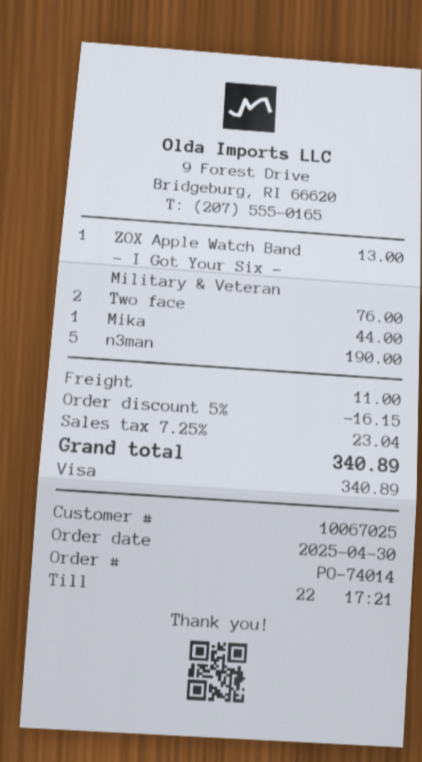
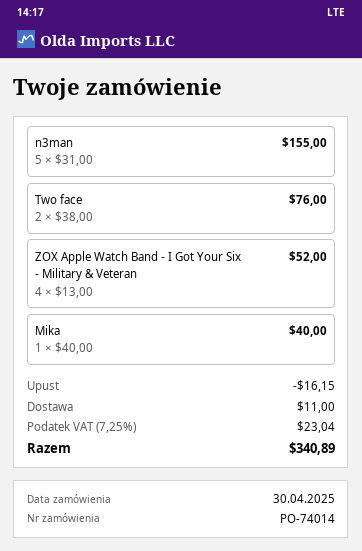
ZOX Apple Watch Band - I Got Your Six - Military & Veteran: 1 for 13.00 -> 4 for 52.00
Mika: 1 for 44.00 -> 1 for 40.00
n3man: 5 for 190.00 -> 5 for 155.00

